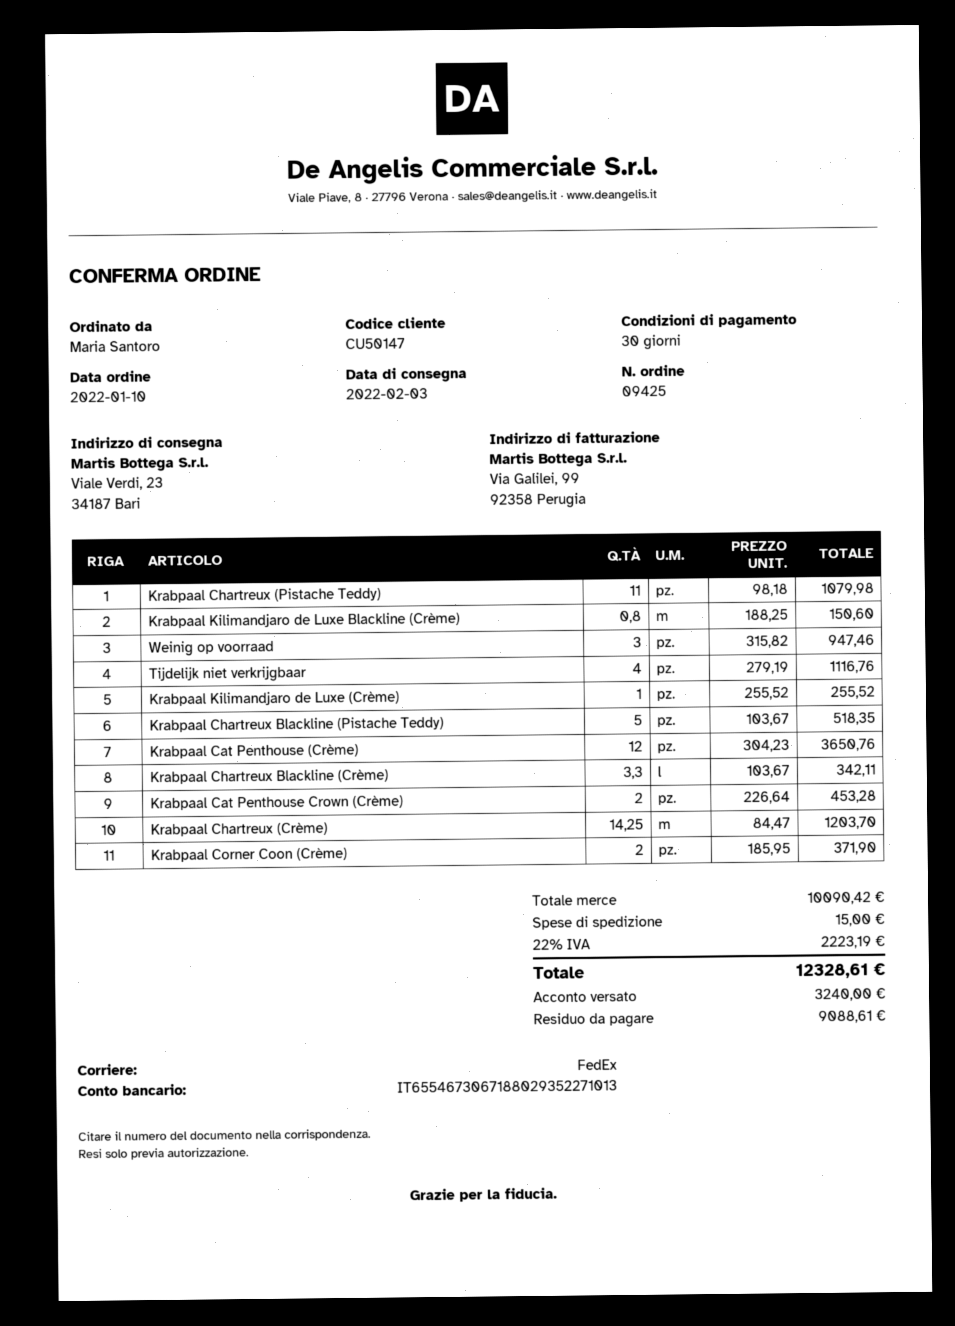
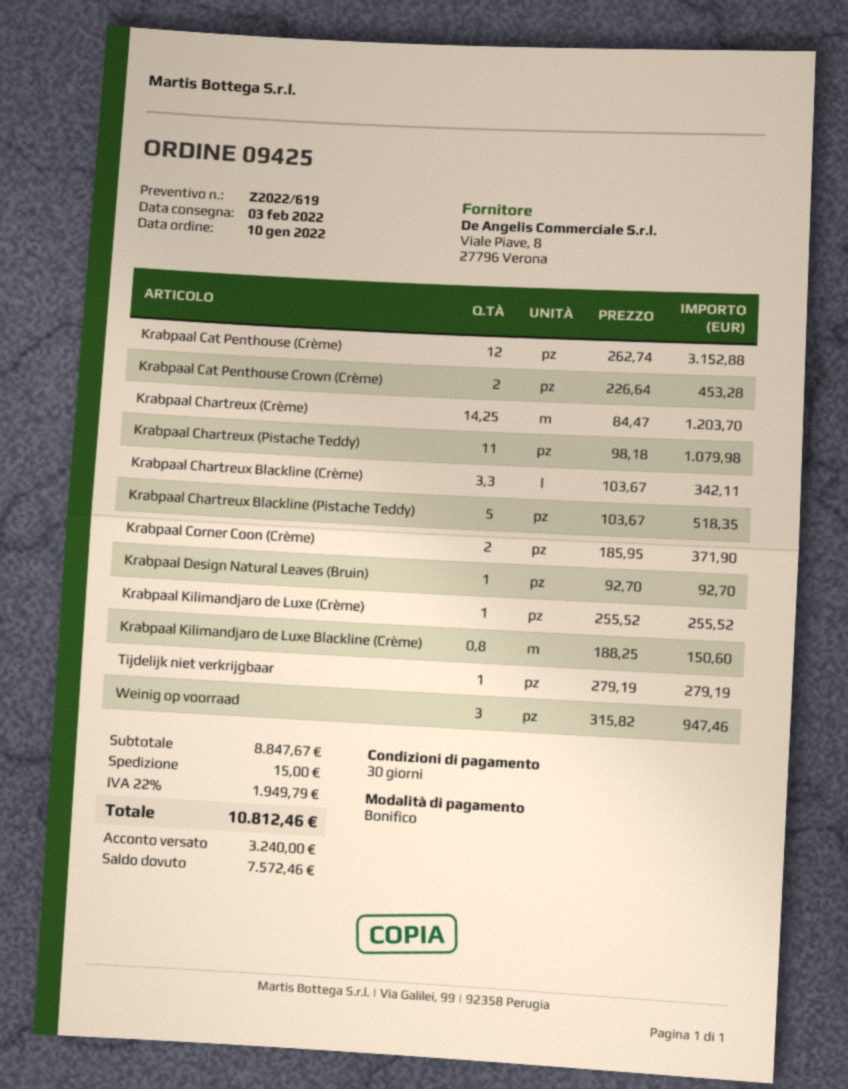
Tijdelijk niet verkrijgbaar: 4 x 279.19 = 1116.76 -> 1 x 279.19 = 279.19
Krabpaal Cat Penthouse (Crème): 12 x 304.23 = 3650.76 -> 12 x 262.74 = 3152.88
Krabpaal Design Natural Leaves (Bruin): none -> 1 x 92.70 = 92.70
subtotal: 10090.42 -> 8847.67
tax: 22% = 2223.19 -> 22% = 1949.79
total: 12328.61 -> 10812.46
balance: 9088.61 -> 7572.46

